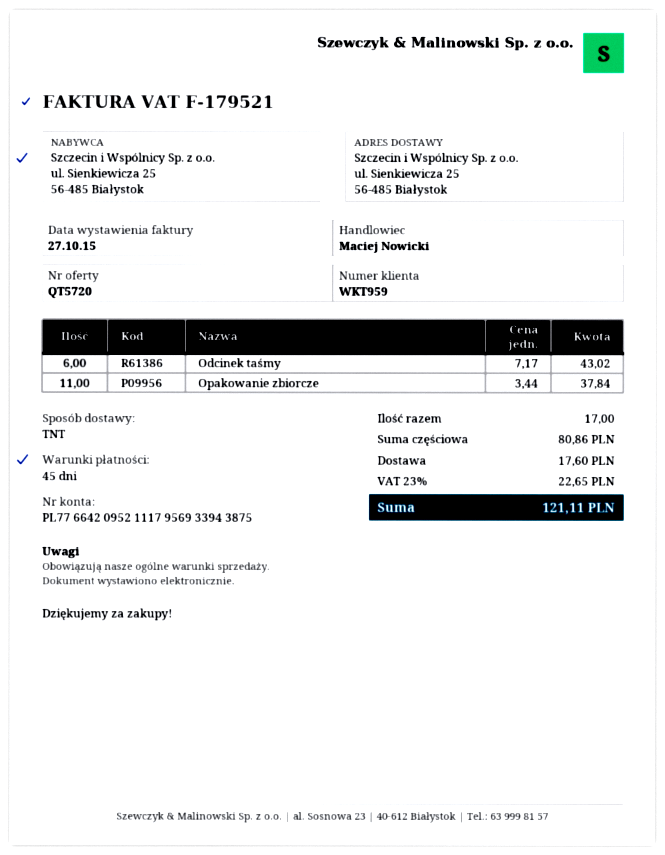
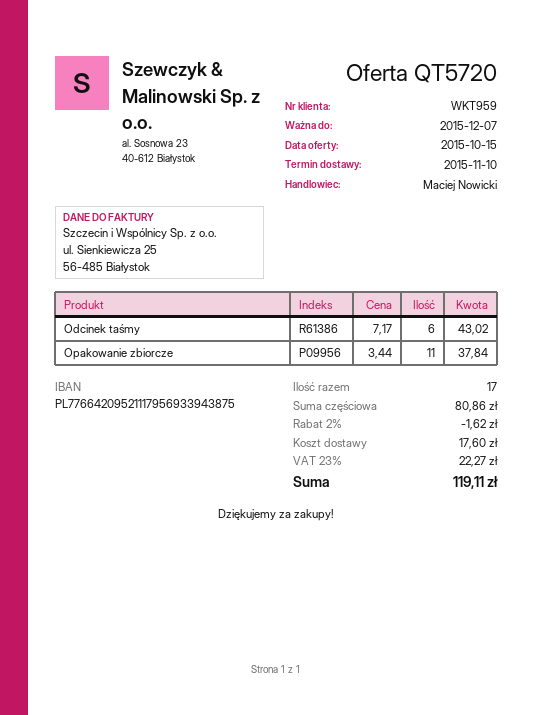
discount: none -> 2% = 1.62
tax: 23% = 22.65 -> 23% = 22.27
total: 121.11 -> 119.11

